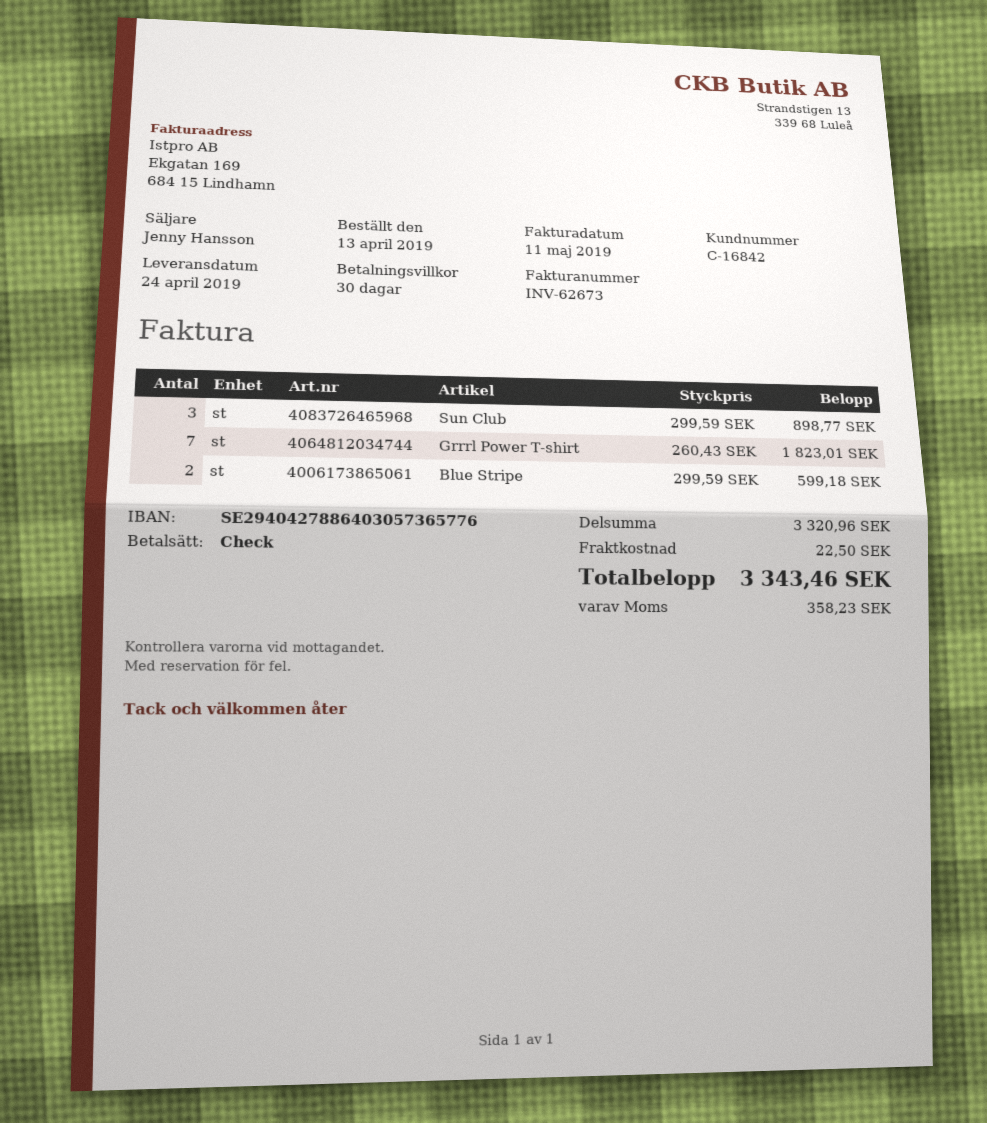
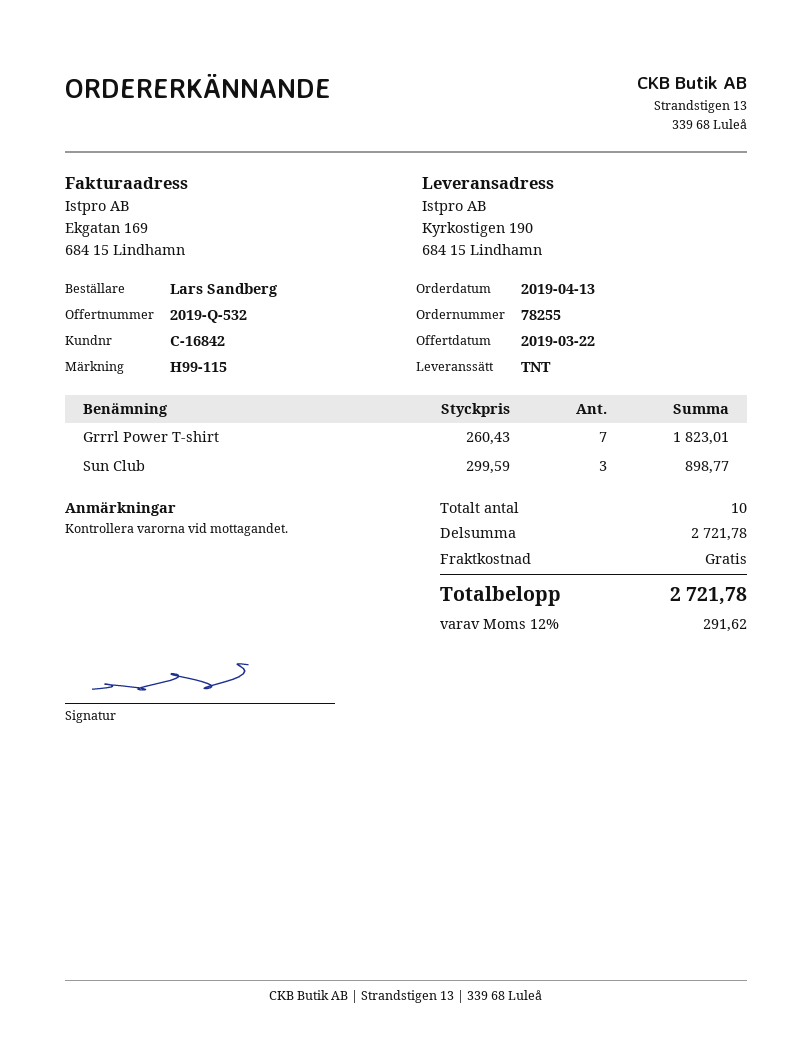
Blue Stripe: 2 x 299.59 = 599.18 -> none
subtotal: 3320.96 -> 2721.78
shipping: 22.50 -> 0.00
tax: 358.23 -> 291.62
total: 3343.46 -> 2721.78

